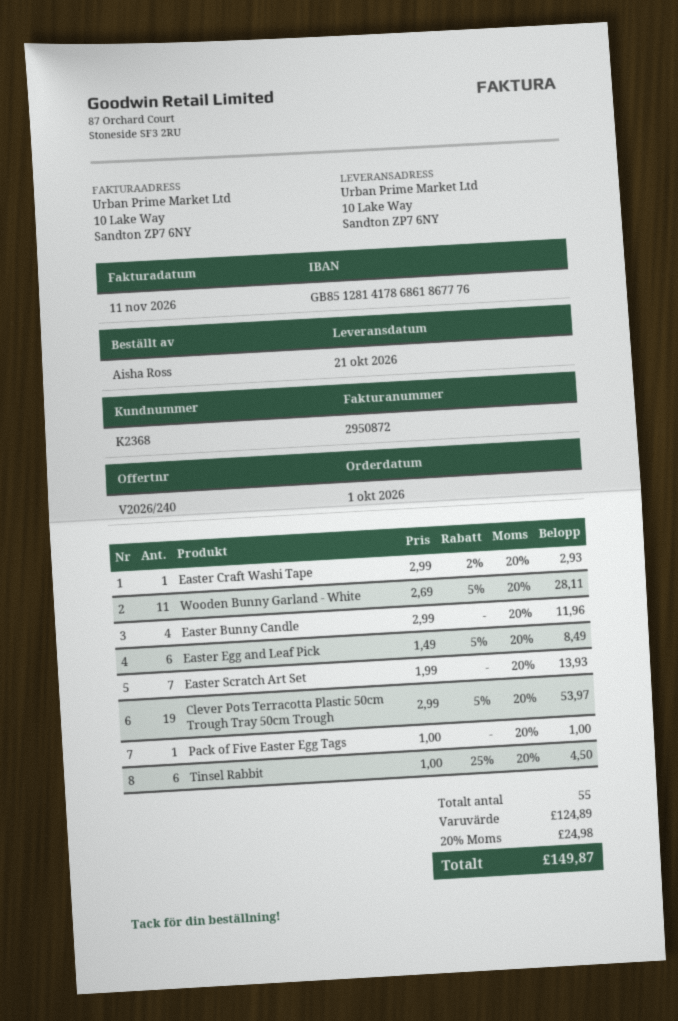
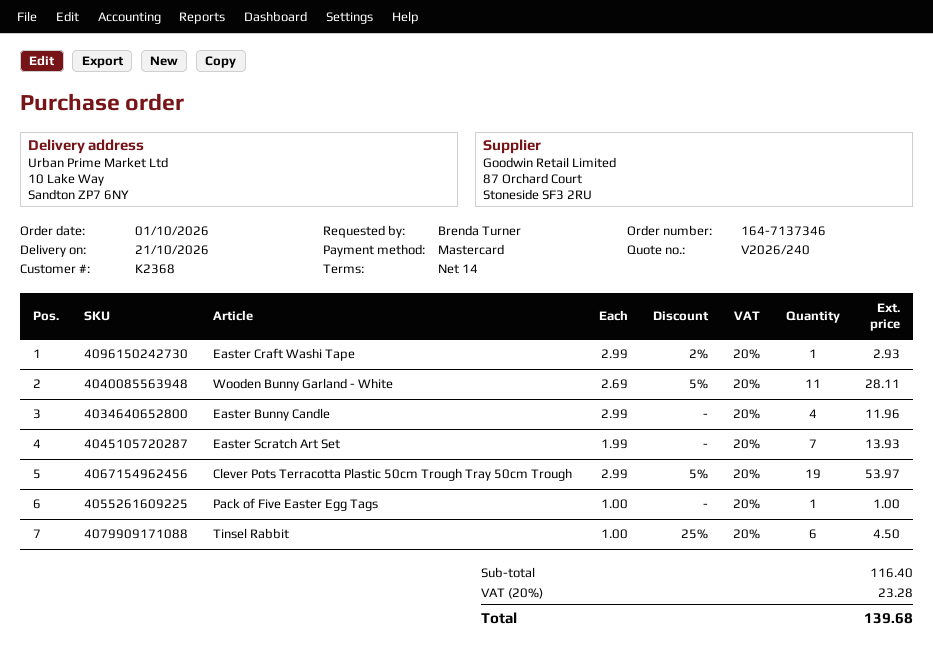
ordered by: Aisha Ross -> Brenda Turner
Easter Egg and Leaf Pick: 6 x 1.49 - 5% = 8.49 -> none
subtotal: 124.89 -> 116.40
tax: 20% = 24.98 -> 20% = 23.28
total: 149.87 -> 139.68

